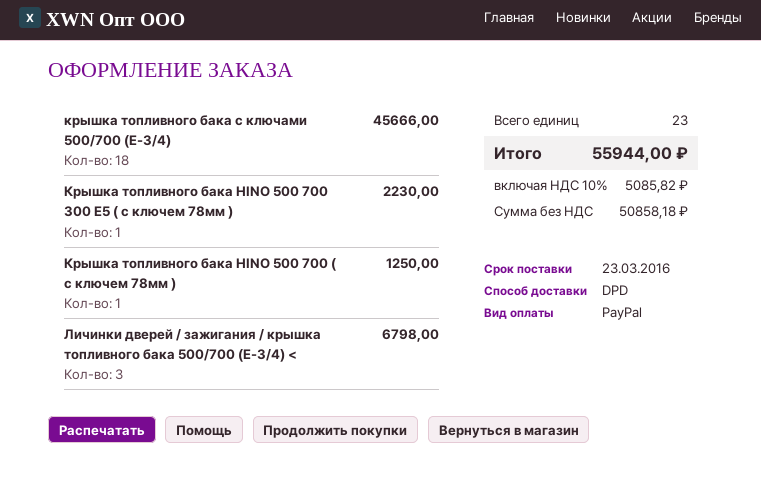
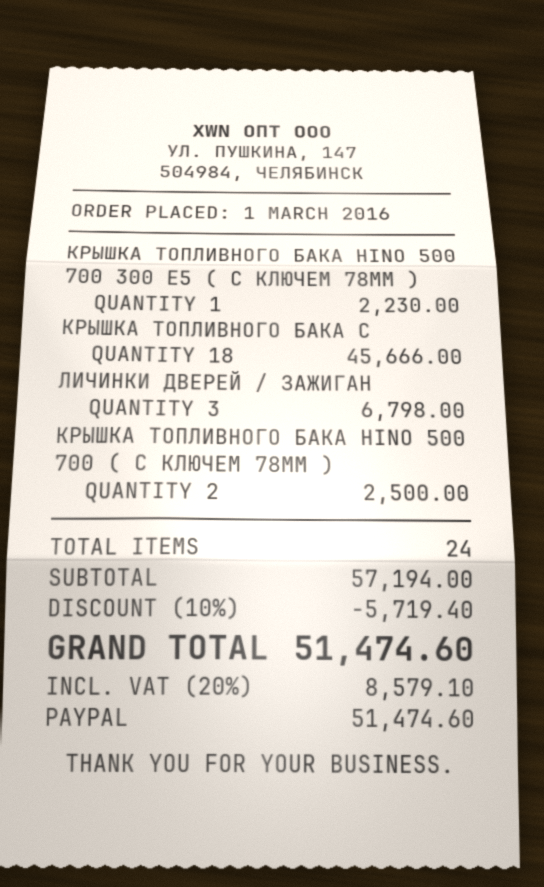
Крышка топливного бака HINO 500 700 ( с ключем 78мм ): 1 for 1250.00 -> 2 for 2500.00
total quantity: 23 -> 24
discount: none -> 10% = 5719.40
tax: 10% = 5085.82 -> 20% = 8579.10
total: 55944.00 -> 51474.60

